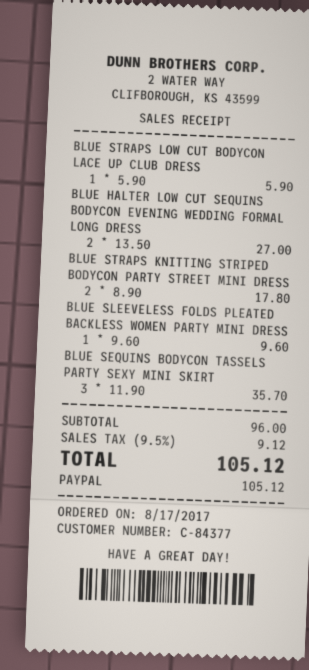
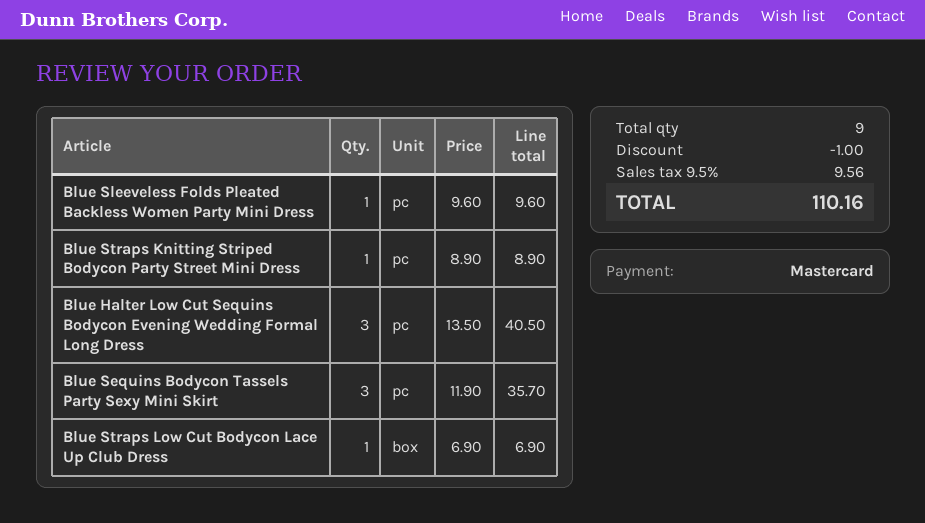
payment method: PayPal -> Mastercard
BLUE STRAPS LOW CUT BODYCON LACE UP CLUB DRESS: 1 x 5.90 = 5.90 -> 1 x 6.90 = 6.90
BLUE HALTER LOW CUT SEQUINS BODYCON EVENING WEDDING FORMAL LONG DRESS: 2 x 13.50 = 27.00 -> 3 x 13.50 = 40.50
BLUE STRAPS KNITTING STRIPED BODYCON PARTY STREET MINI DRESS: 2 x 8.90 = 17.80 -> 1 x 8.90 = 8.90
discount: none -> 1.00
tax: 9.5% = 9.12 -> 9.5% = 9.56
total: 105.12 -> 110.16

